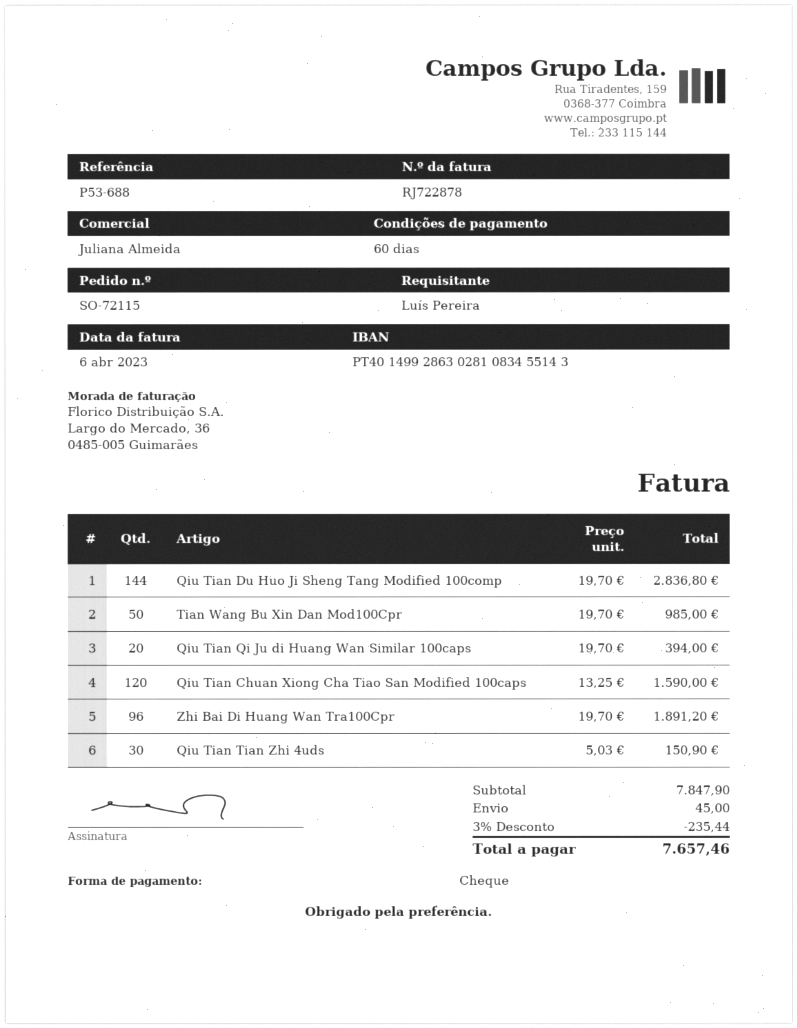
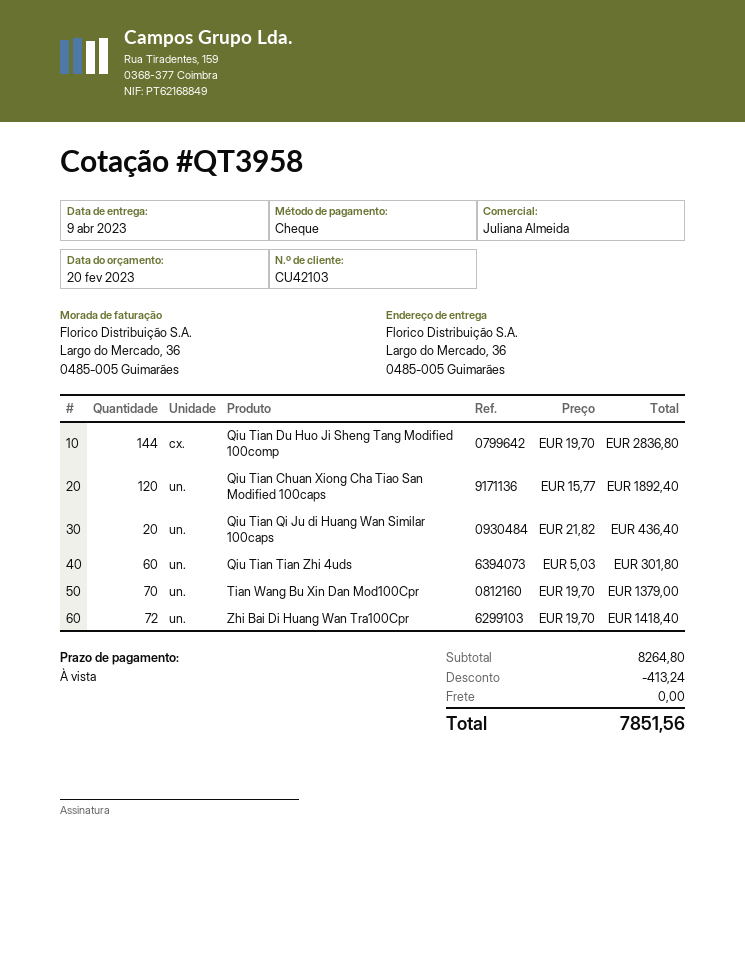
payment terms: 60 days -> on receipt
Tian Wang Bu Xin Dan Mod100Cpr: 50 x 19.70 = 985.00 -> 70 x 19.70 = 1379.00
Qiu Tian Qi Ju di Huang Wan Similar 100caps: 20 x 19.70 = 394.00 -> 20 x 21.82 = 436.40
Qiu Tian Chuan Xiong Cha Tiao San Modified 100caps: 120 x 13.25 = 1590.00 -> 120 x 15.77 = 1892.40
Zhi Bai Di Huang Wan Tra100Cpr: 96 x 19.70 = 1891.20 -> 72 x 19.70 = 1418.40
Qiu Tian Tian Zhi 4uds: 30 x 5.03 = 150.90 -> 60 x 5.03 = 301.80
subtotal: 7847.90 -> 8264.80
discount: 235.44 -> 413.24
shipping: 45.00 -> 0.00
total: 7657.46 -> 7851.56

